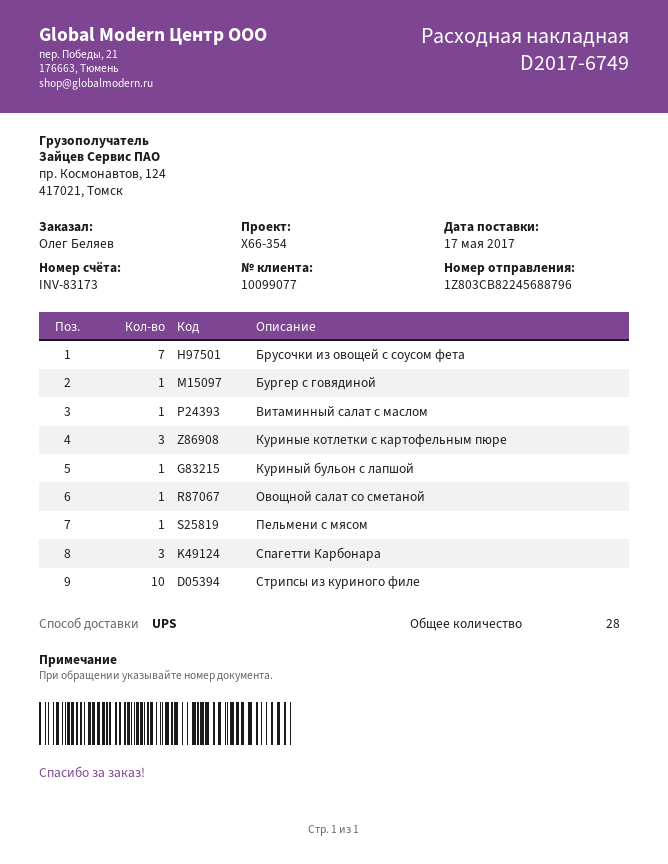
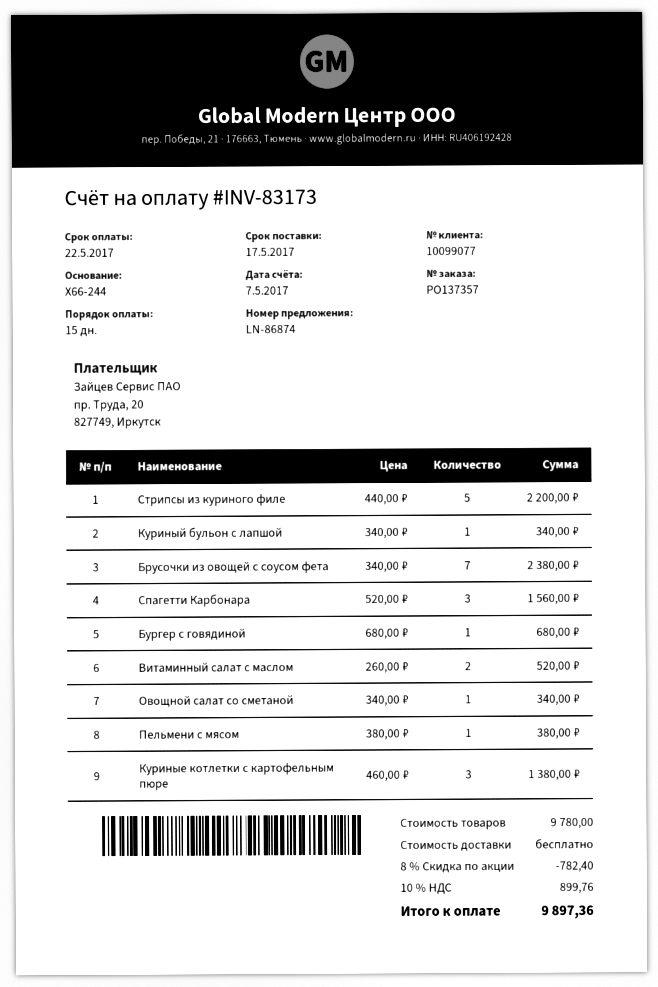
reference: X66-354 -> X66-244
Витаминный салат с маслом: 1 -> 2
Стрипсы из куриного филе: 10 -> 5

